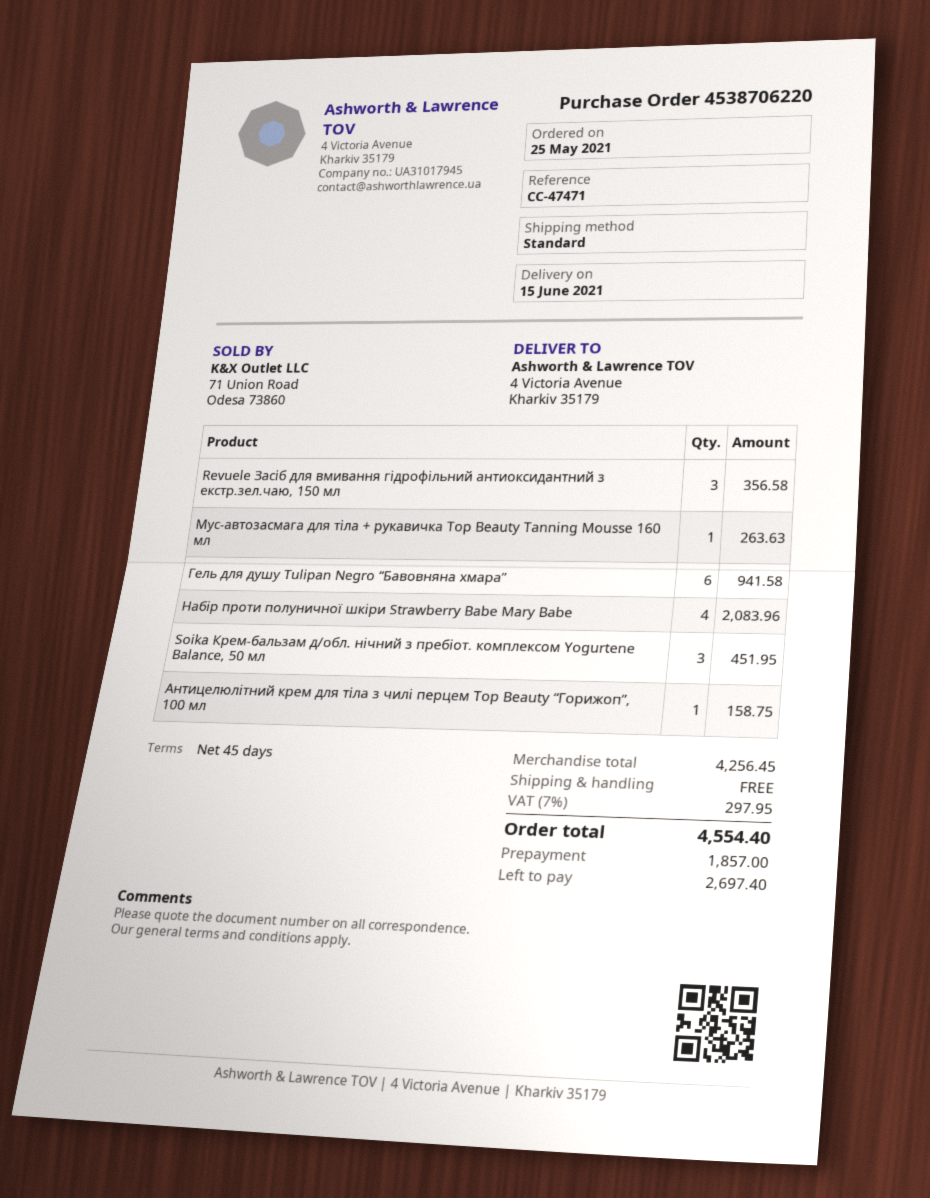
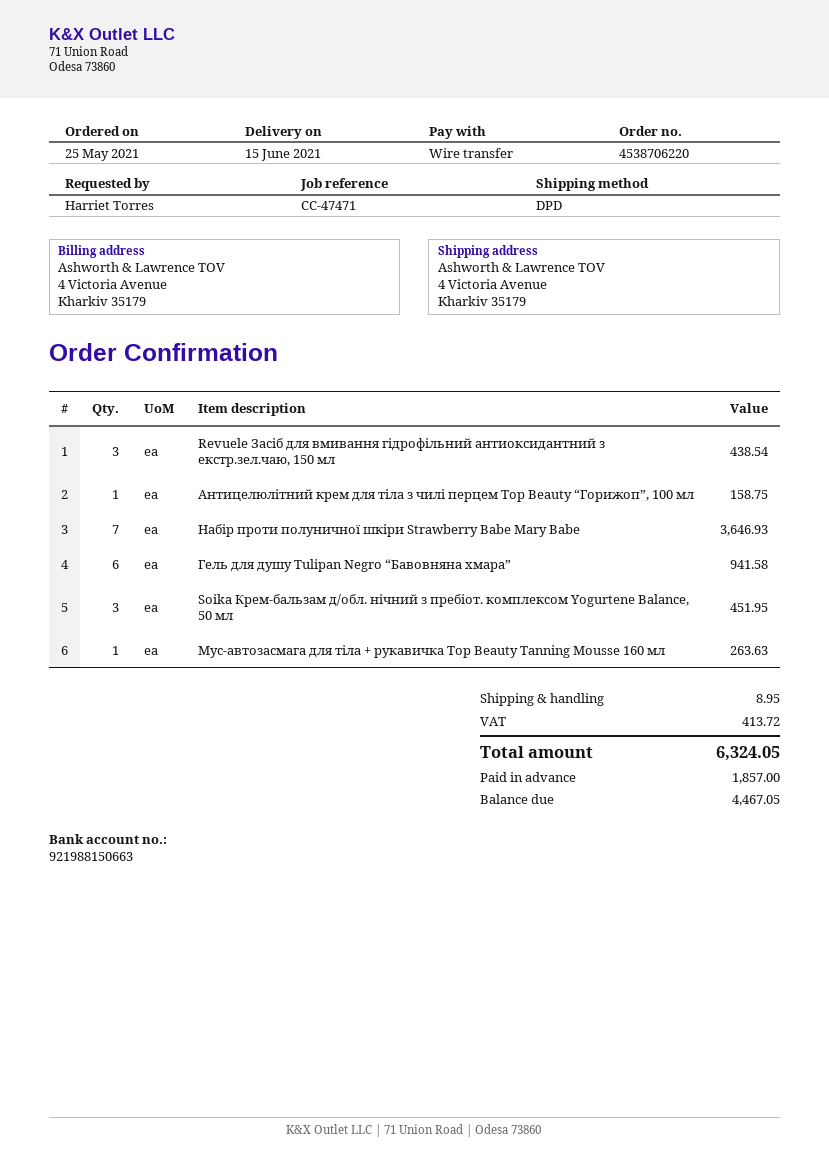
shipping method: standard -> DPD
Revuele Засіб для вмивання гідрофільний антиоксидантний з екстр.зел.чаю, 150 мл: 3 for 356.58 -> 3 for 438.54
Набір проти полуничної шкіри Strawberry Babe Mary Babe: 4 for 2083.96 -> 7 for 3646.93
shipping: 0.00 -> 8.95
tax: 297.95 -> 413.72
total: 4554.40 -> 6324.05
balance: 2697.40 -> 4467.05

